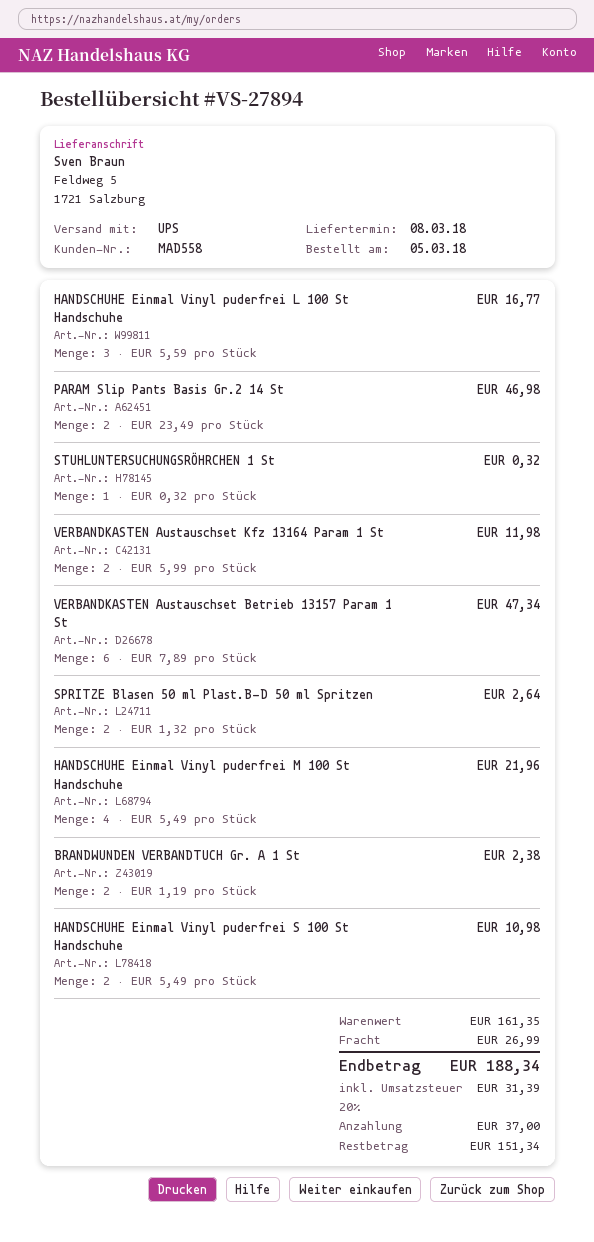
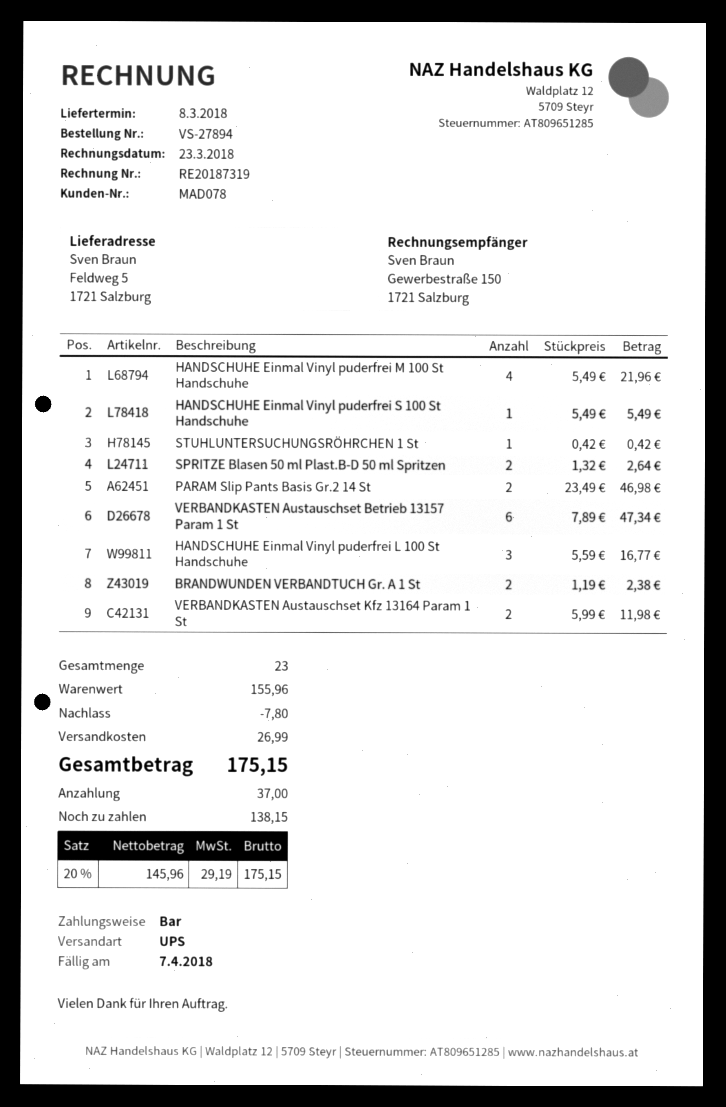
customer number: MAD558 -> MAD078
STUHLUNTERSUCHUNGSRÖHRCHEN 1 St: 1 x 0.32 = 0.32 -> 1 x 0.42 = 0.42
HANDSCHUHE Einmal Vinyl puderfrei S 100 St Handschuhe: 2 x 5.49 = 10.98 -> 1 x 5.49 = 5.49
subtotal: 161.35 -> 155.96
discount: none -> 7.80
tax: 20% = 31.39 -> 20% = 29.19
total: 188.34 -> 175.15
balance: 151.34 -> 138.15

